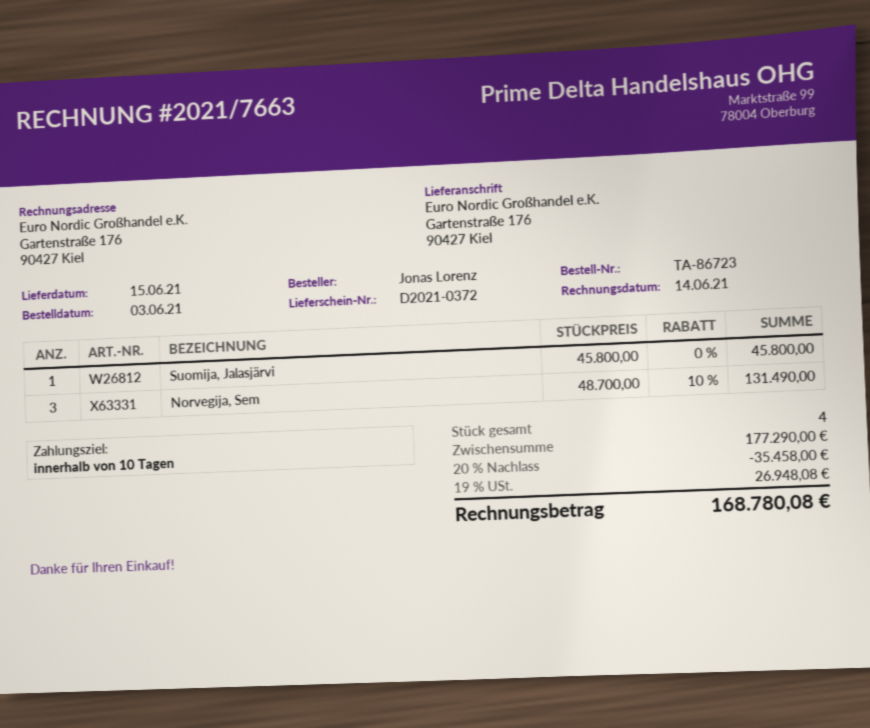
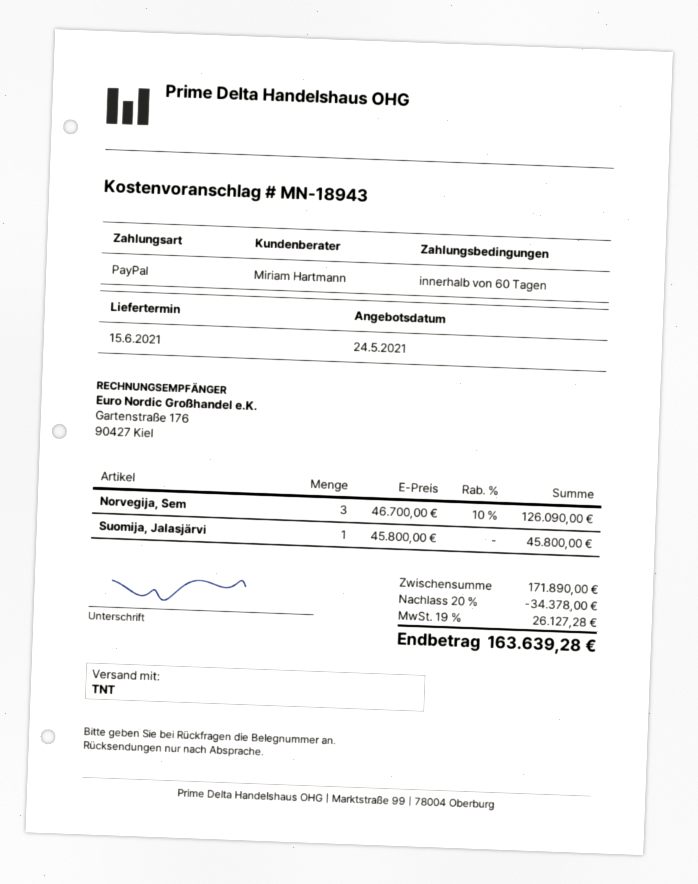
payment terms: 10 days -> 60 days
Norvegija, Sem: 3 x 48700.00 - 10% = 131490.00 -> 3 x 46700.00 - 10% = 126090.00
subtotal: 177290.00 -> 171890.00
discount: 20% = 35458.00 -> 20% = 34378.00
tax: 19% = 26948.08 -> 19% = 26127.28
total: 168780.08 -> 163639.28

